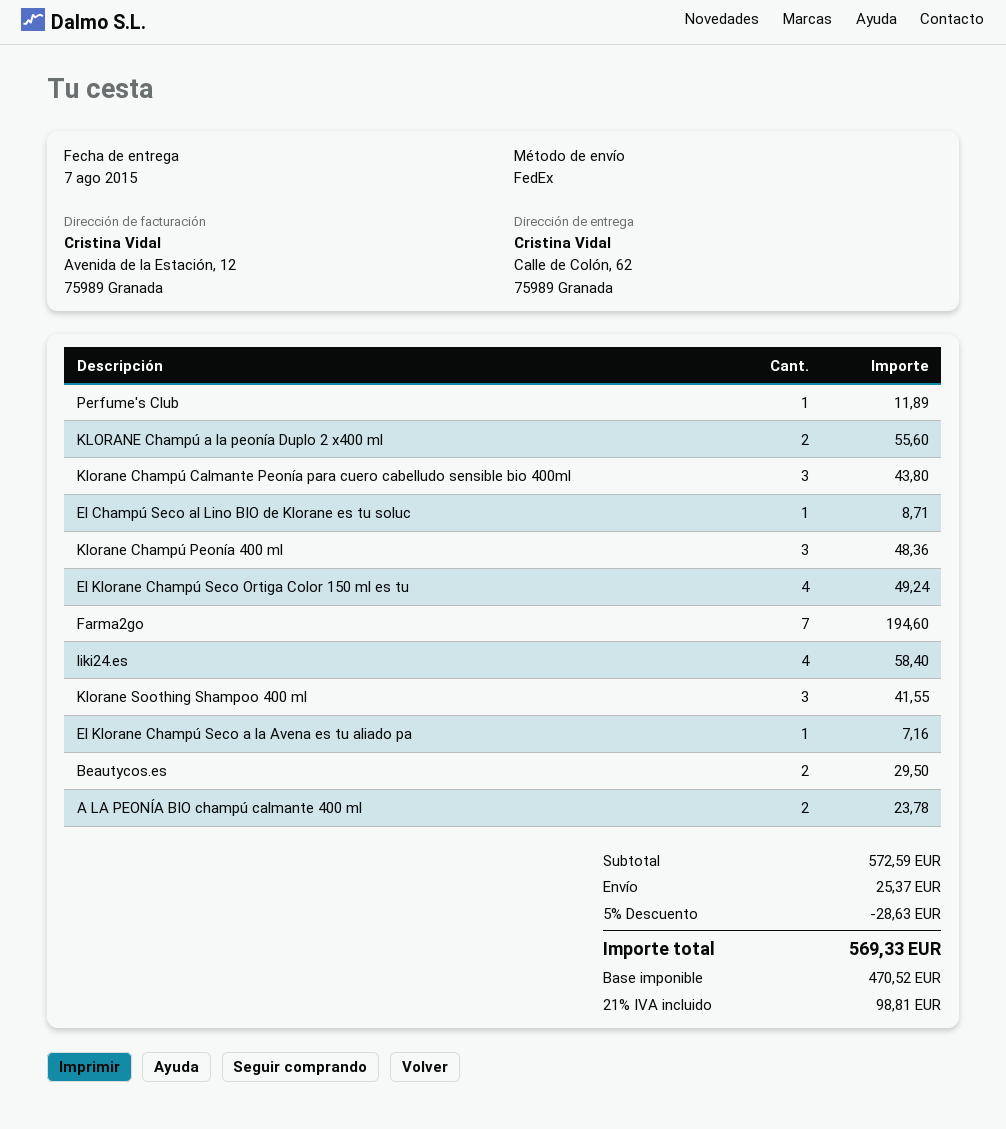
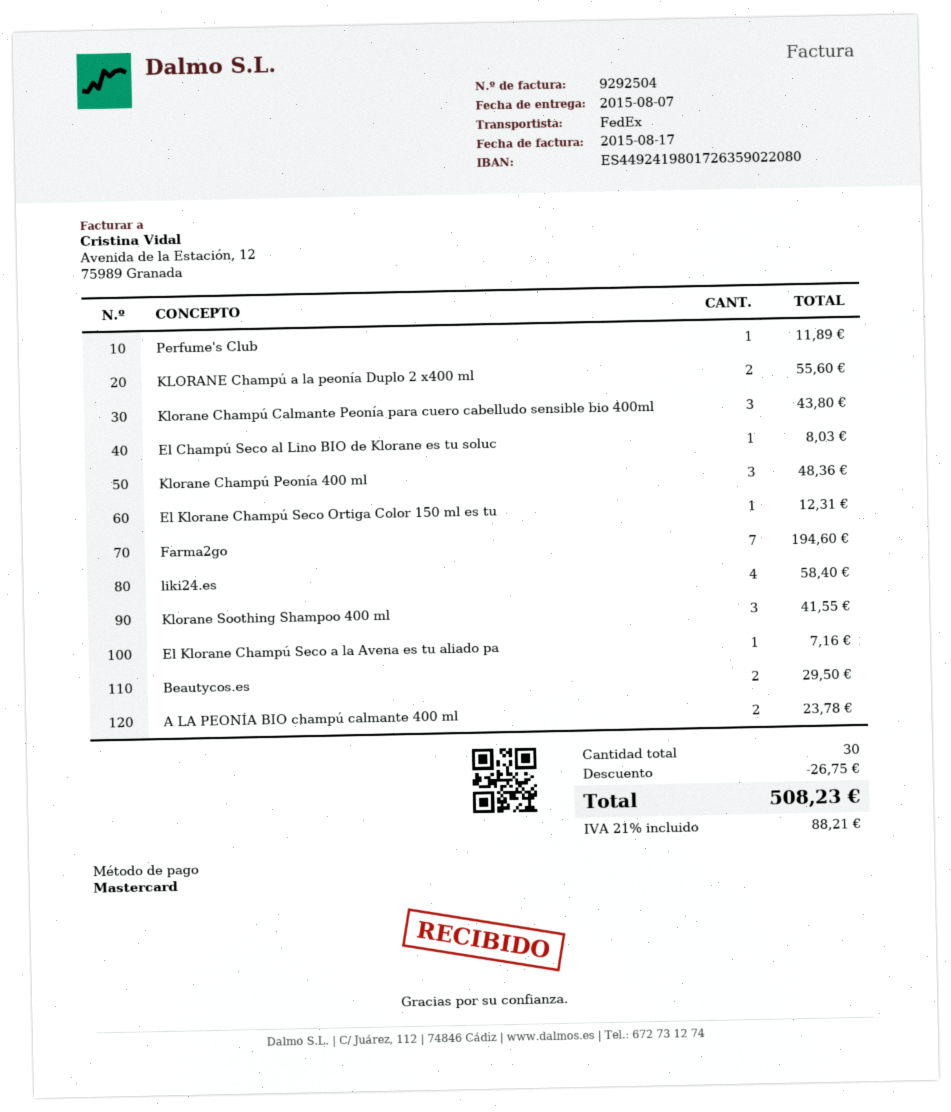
El Champú Seco al Lino BIO de Klorane es tu soluc: 1 for 8.71 -> 1 for 8.03
El Klorane Champú Seco Ortiga Color 150 ml es tu: 4 for 49.24 -> 1 for 12.31
discount: 28.63 -> 26.75
shipping: 25.37 -> none
tax: 21% = 98.81 -> 21% = 88.21
total: 569.33 -> 508.23

